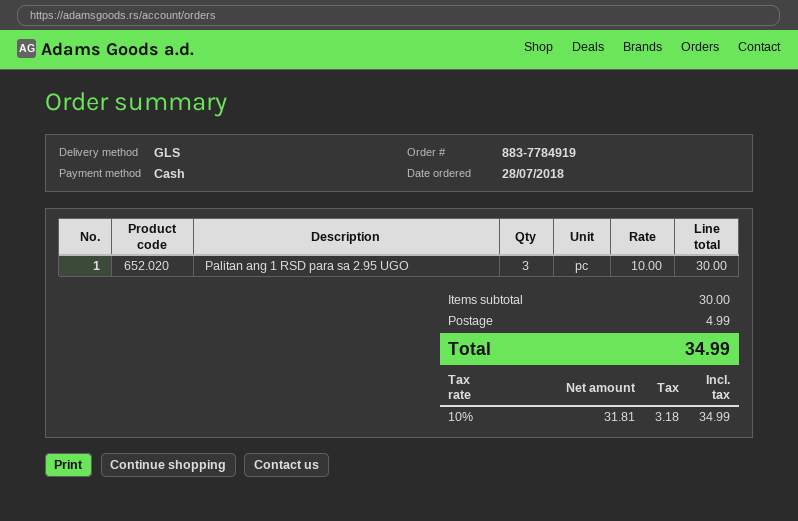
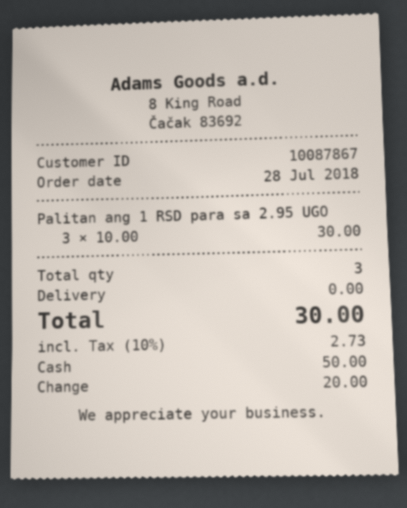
shipping: 4.99 -> 0.00
tax: 10% = 3.18 -> 10% = 2.73
total: 34.99 -> 30.00

